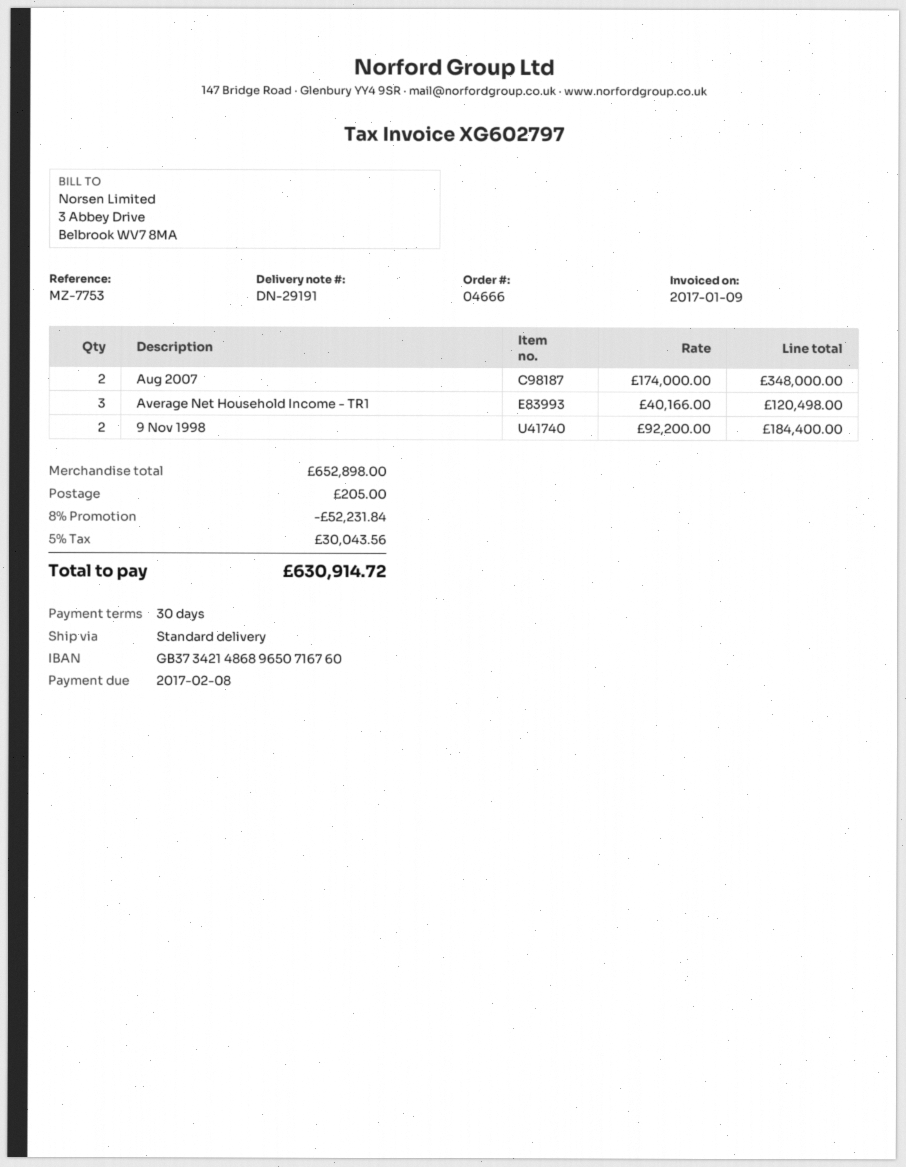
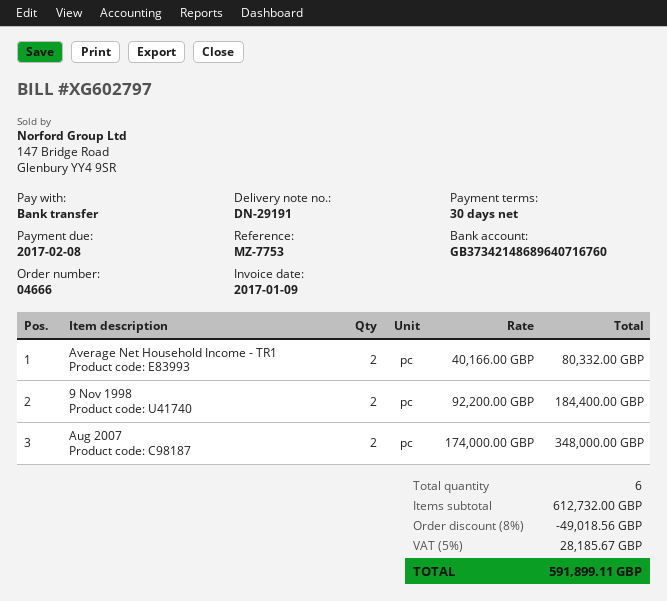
bank account: GB37342148689650716760 -> GB37342148689640716760
Average Net Household Income - TR1: 3 x 40166.00 = 120498.00 -> 2 x 40166.00 = 80332.00
subtotal: 652898.00 -> 612732.00
discount: 8% = 52231.84 -> 8% = 49018.56
shipping: 205.00 -> none
tax: 5% = 30043.56 -> 5% = 28185.67
total: 630914.72 -> 591899.11

